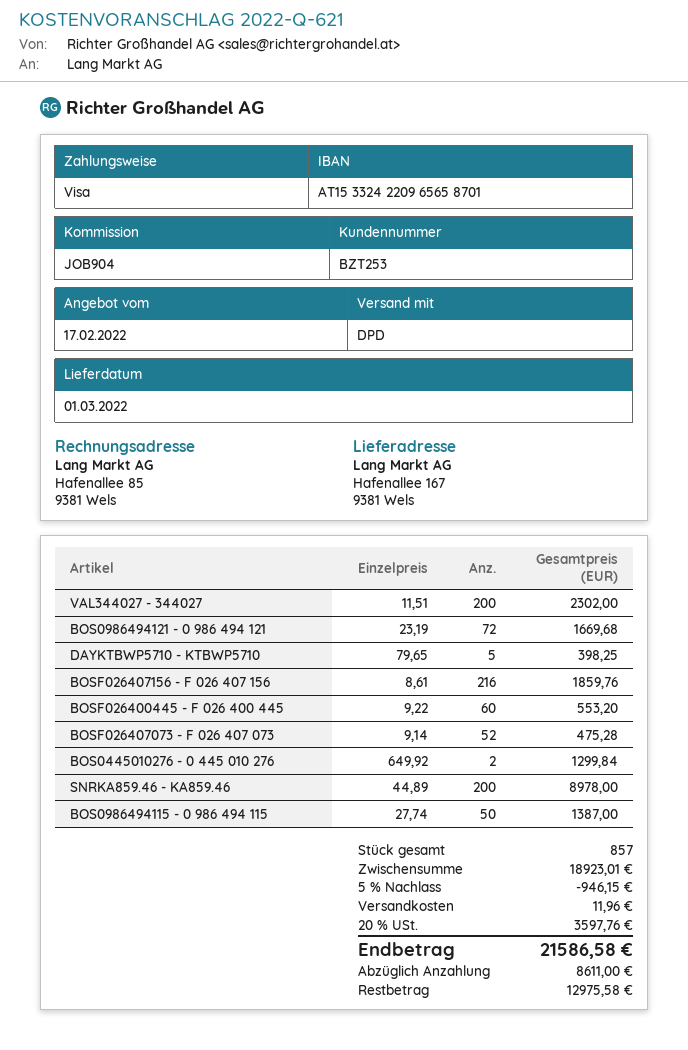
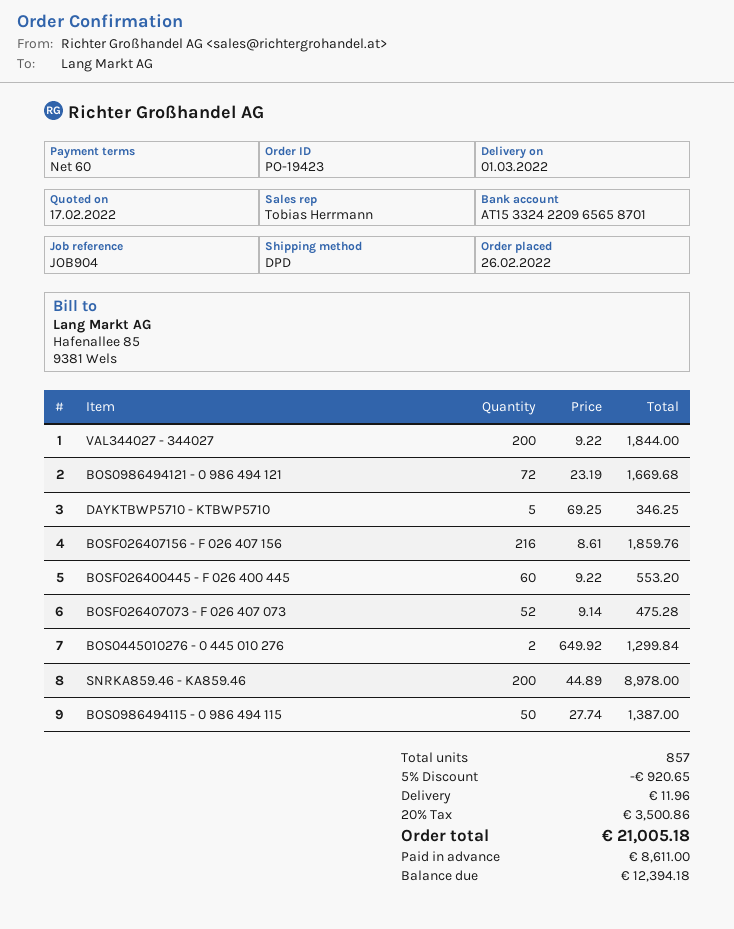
VAL344027 - 344027: 200 x 11.51 = 2302.00 -> 200 x 9.22 = 1844.00
DAYKTBWP5710 - KTBWP5710: 5 x 79.65 = 398.25 -> 5 x 69.25 = 346.25
discount: 5% = 946.15 -> 5% = 920.65
tax: 20% = 3597.76 -> 20% = 3500.86
total: 21586.58 -> 21005.18
balance: 12975.58 -> 12394.18

